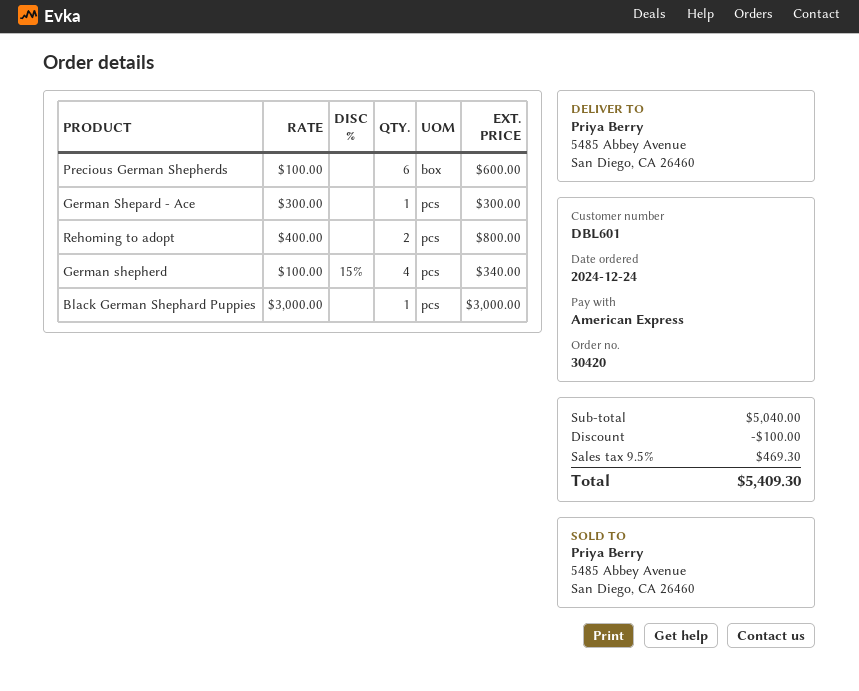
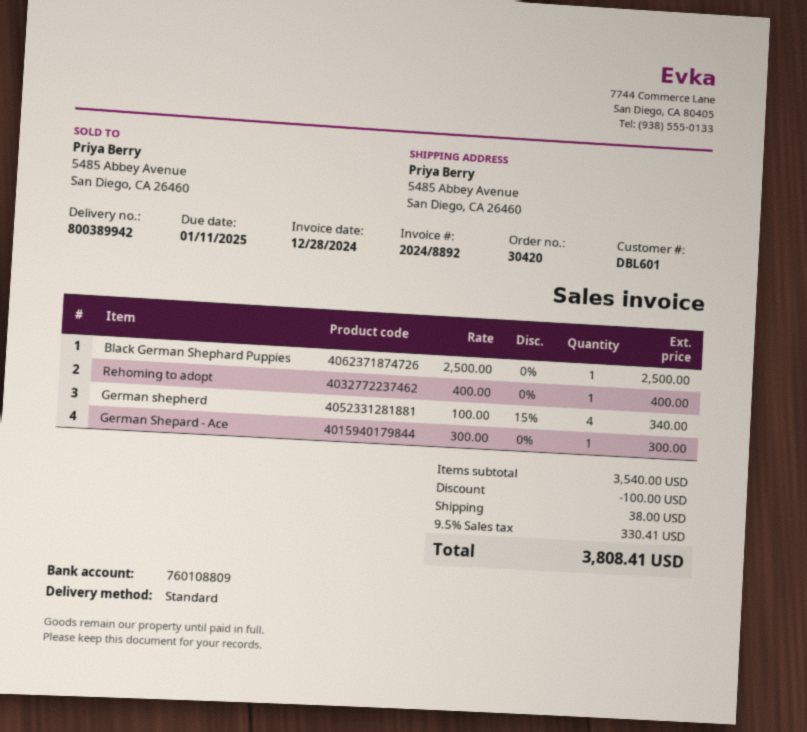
Precious German Shepherds: 6 x 100.00 = 600.00 -> none
Rehoming to adopt: 2 x 400.00 = 800.00 -> 1 x 400.00 = 400.00
Black German Shephard Puppies: 1 x 3000.00 = 3000.00 -> 1 x 2500.00 = 2500.00
subtotal: 5040.00 -> 3540.00
shipping: none -> 38.00
tax: 9.5% = 469.30 -> 9.5% = 330.41
total: 5409.30 -> 3808.41

